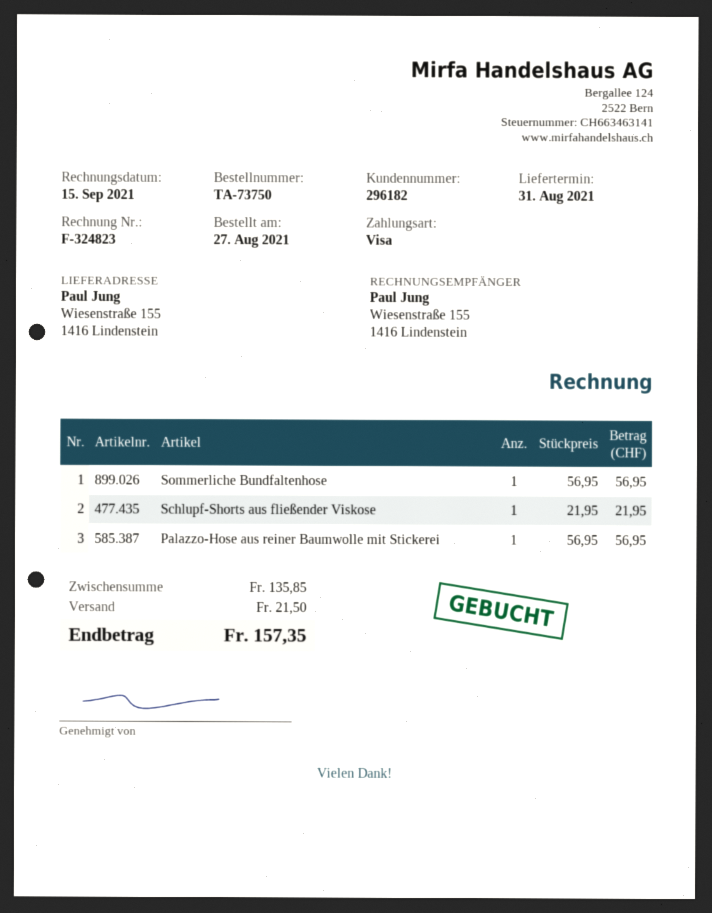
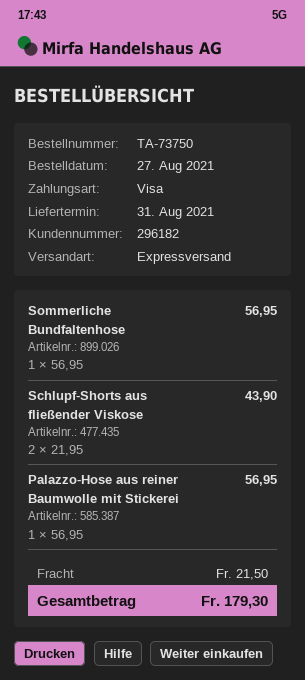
Schlupf-Shorts aus fließender Viskose: 1 x 21.95 = 21.95 -> 2 x 21.95 = 43.90
total: 157.35 -> 179.30

